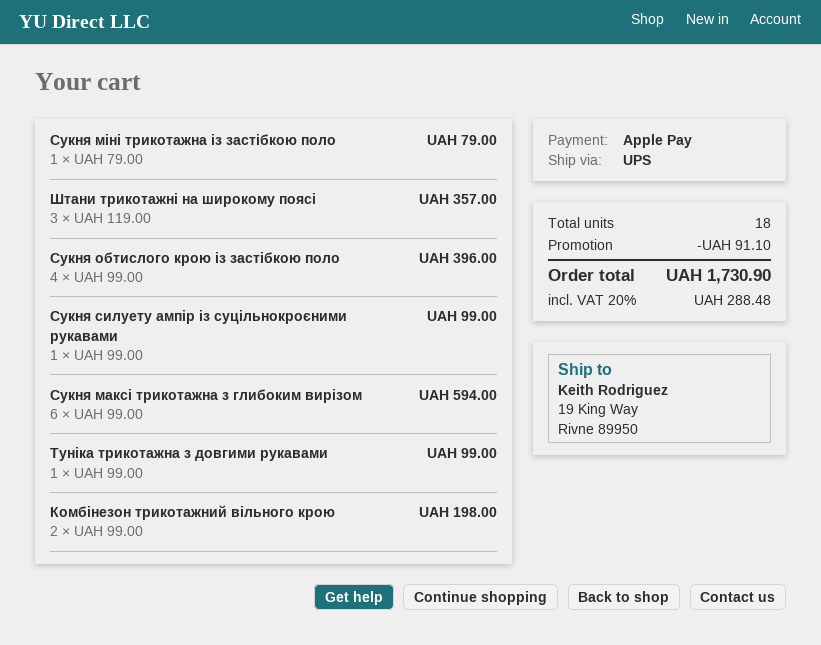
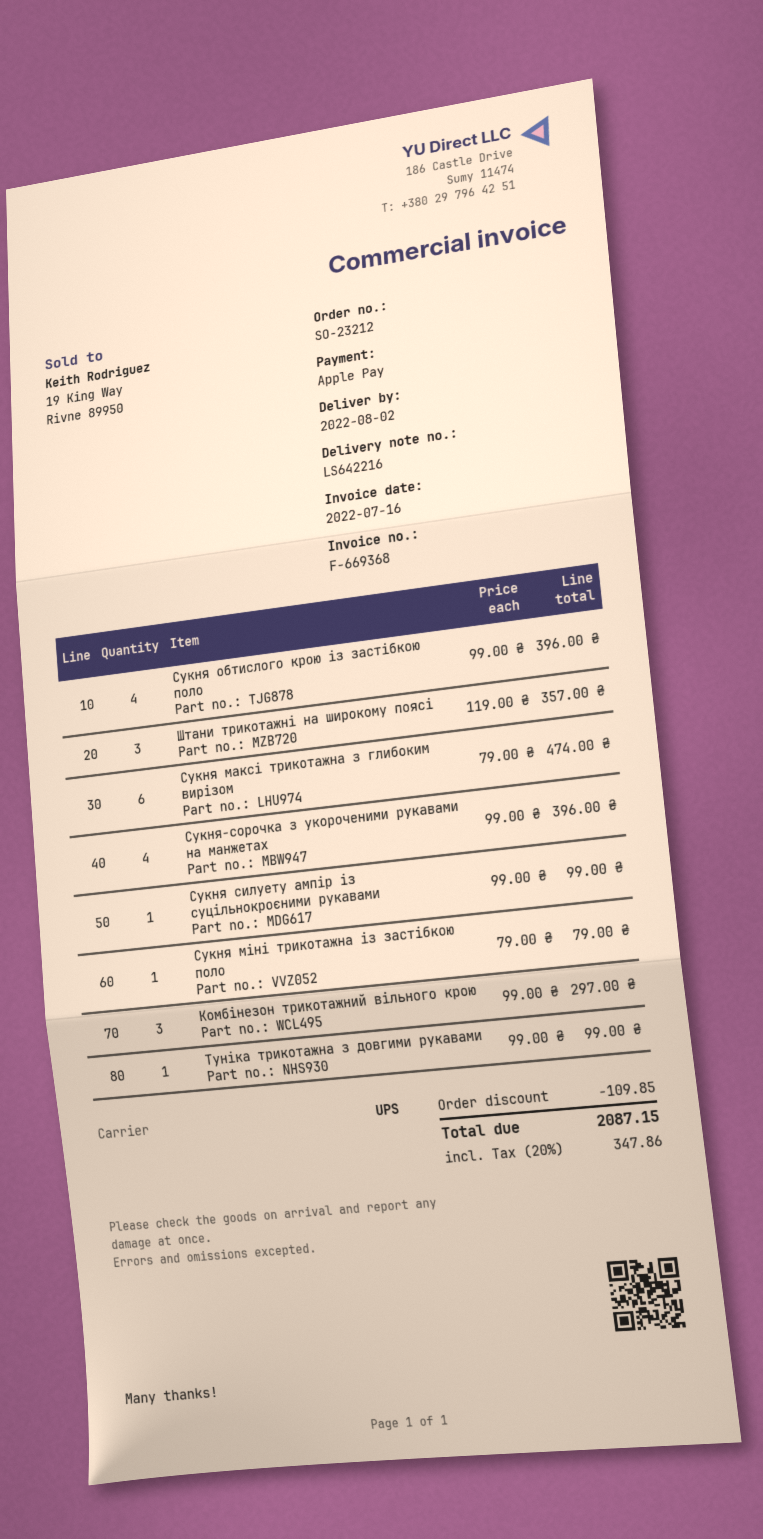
Сукня максі трикотажна з глибоким вирізом: 6 x 99.00 = 594.00 -> 6 x 79.00 = 474.00
Комбінезон трикотажний вільного крою: 2 x 99.00 = 198.00 -> 3 x 99.00 = 297.00
Сукня-сорочка з укороченими рукавами на манжетах: none -> 4 x 99.00 = 396.00
discount: 91.10 -> 109.85
tax: 20% = 288.48 -> 20% = 347.86
total: 1730.90 -> 2087.15

